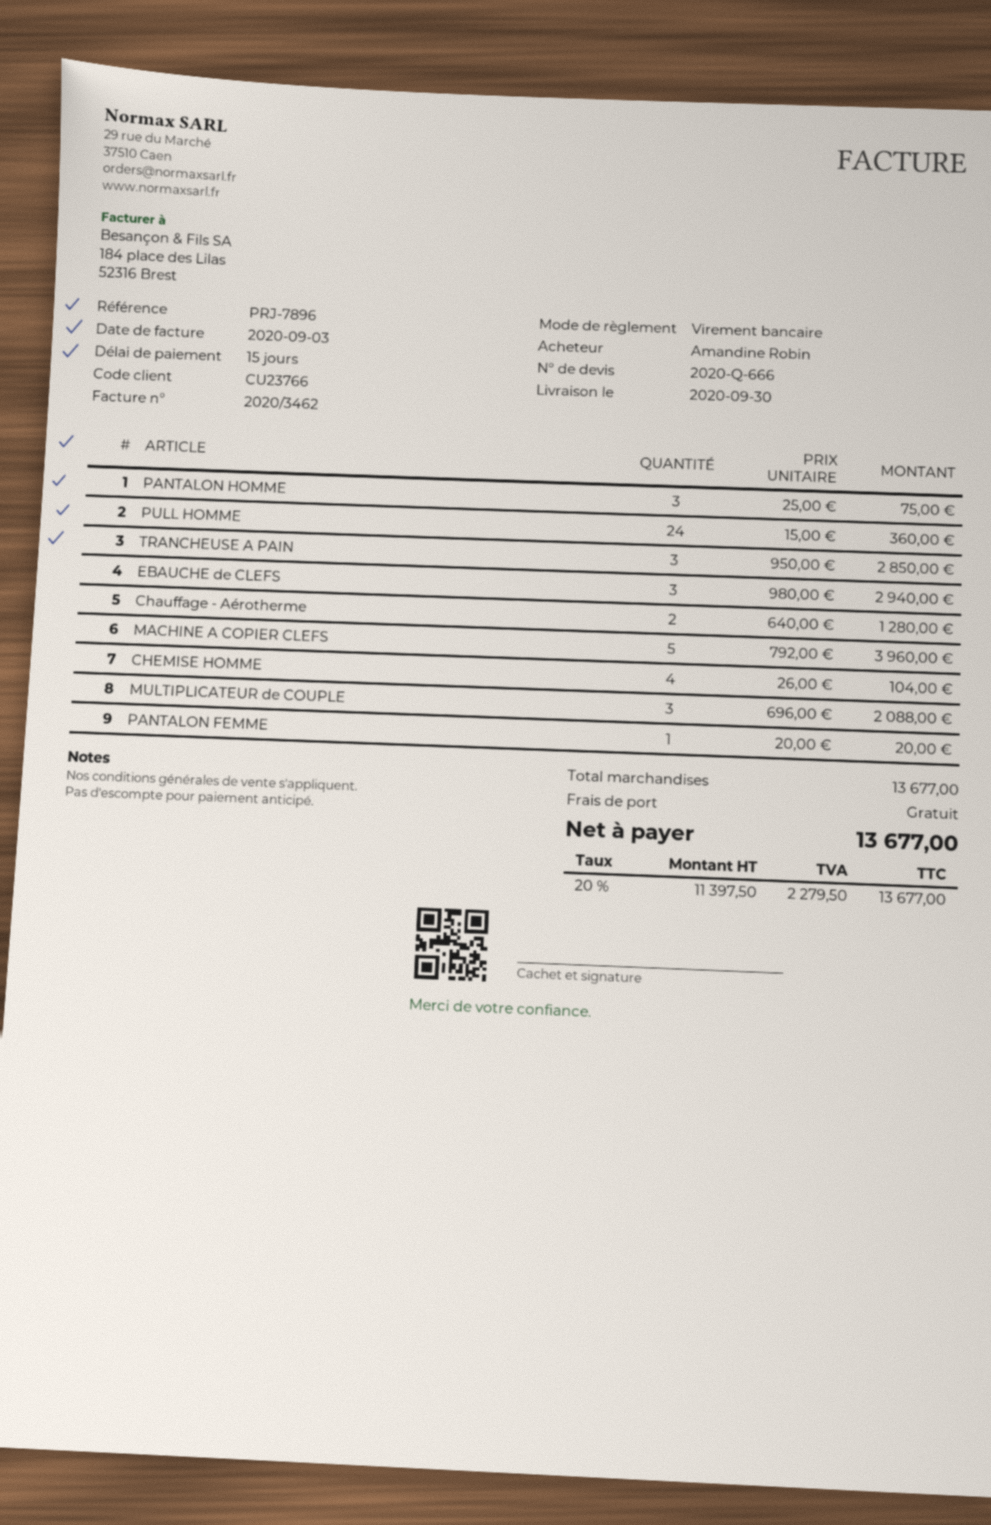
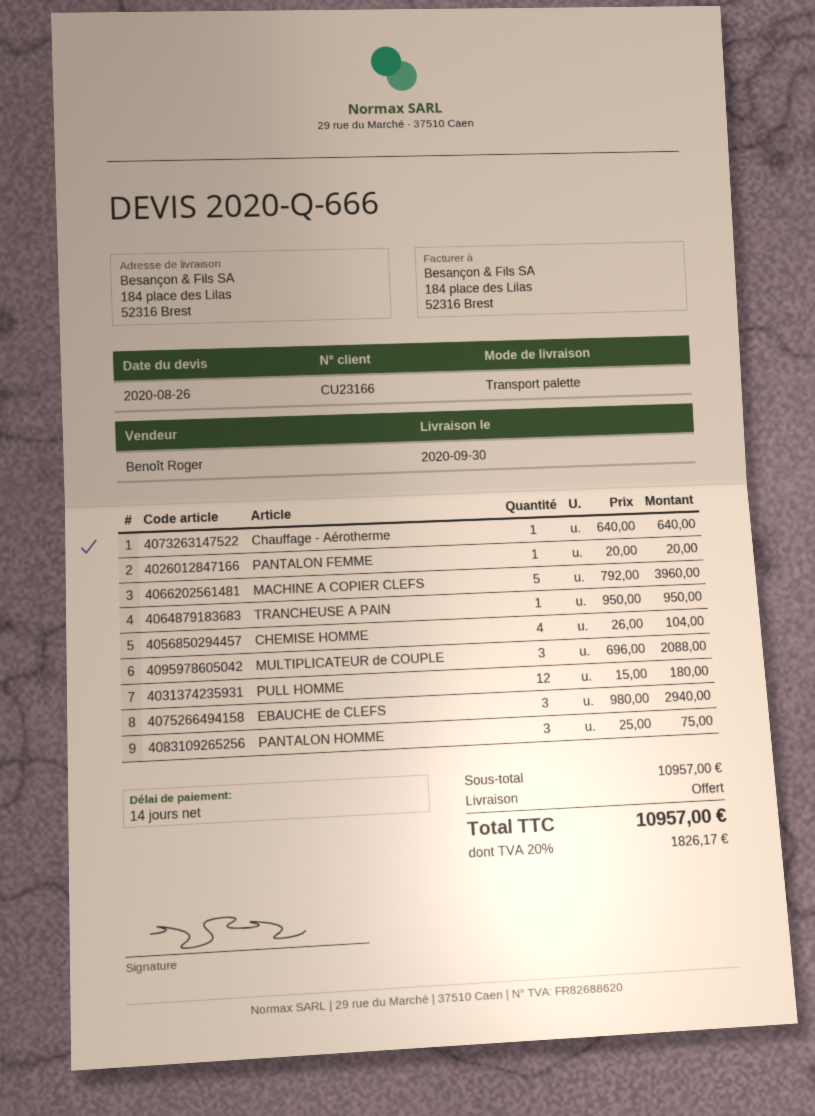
payment terms: 15 days -> 14 days
customer number: CU23766 -> CU23166
PULL HOMME: 24 x 15.00 = 360.00 -> 12 x 15.00 = 180.00
TRANCHEUSE A PAIN: 3 x 950.00 = 2850.00 -> 1 x 950.00 = 950.00
Chauffage - Aérotherme: 2 x 640.00 = 1280.00 -> 1 x 640.00 = 640.00
subtotal: 13677.00 -> 10957.00
tax: 20% = 2279.50 -> 20% = 1826.17
total: 13677.00 -> 10957.00

